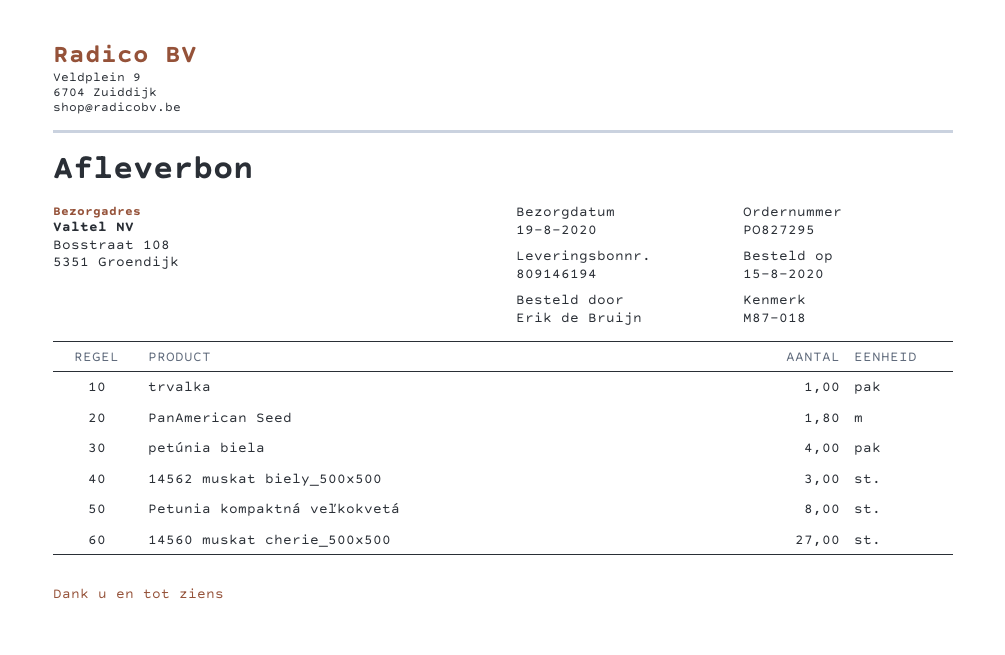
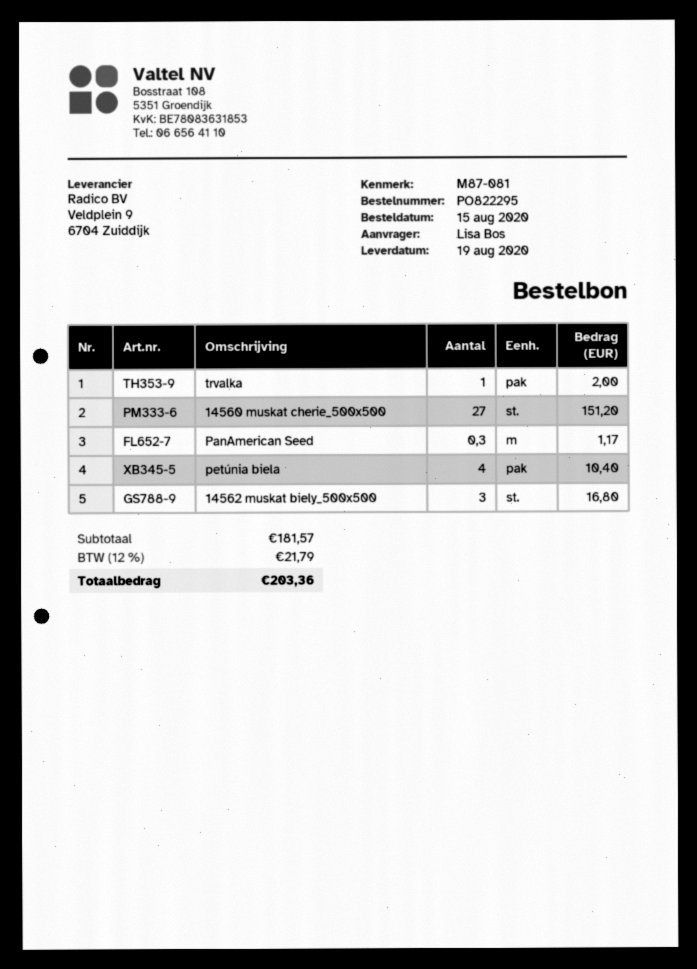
order number: PO827295 -> PO822295
reference: M87-018 -> M87-081
ordered by: Erik de Bruijn -> Lisa Bos
PanAmerican Seed: 1.8 -> 0.3
Petunia kompaktná veľkokvetá: 8 -> none

